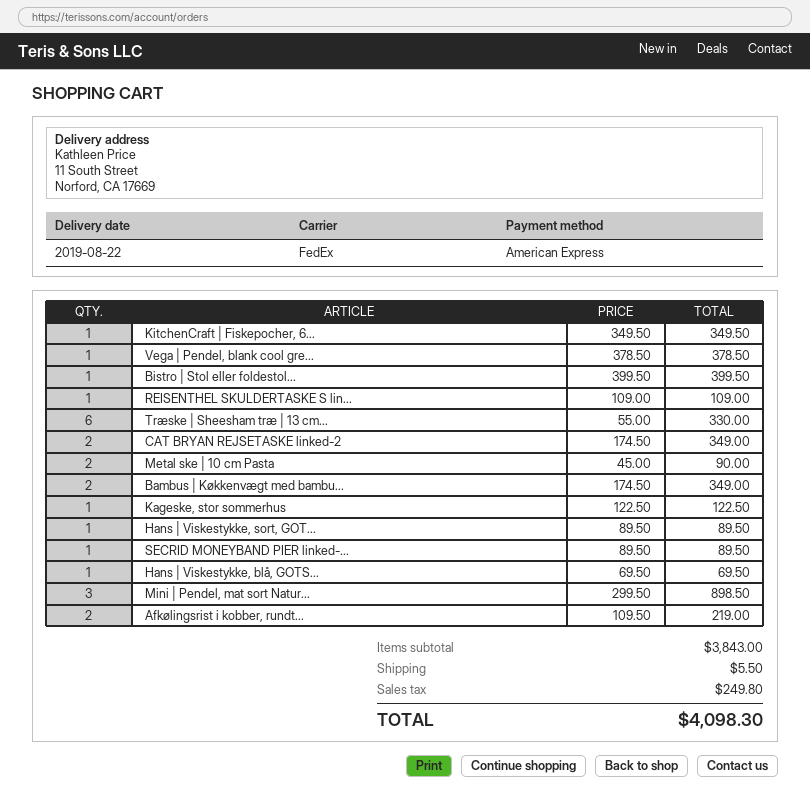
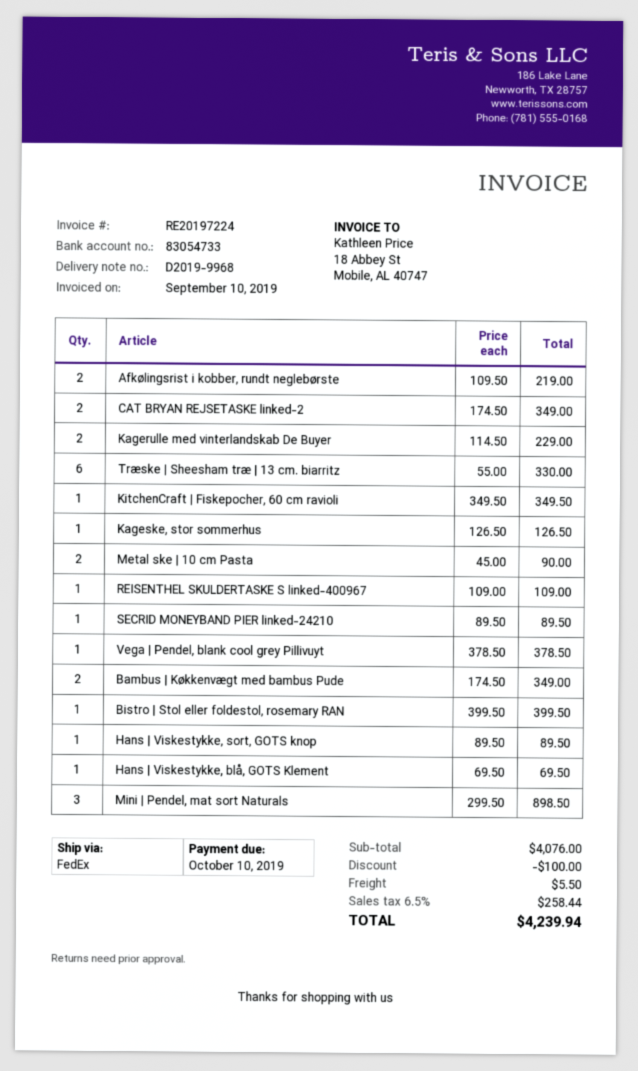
Kageske, stor sommerhus: 1 x 122.50 = 122.50 -> 1 x 126.50 = 126.50
Kagerulle med vinterlandskab De Buyer: none -> 2 x 114.50 = 229.00
subtotal: 3843.00 -> 4076.00
discount: none -> 100.00
tax: 249.80 -> 258.44
total: 4098.30 -> 4239.94

